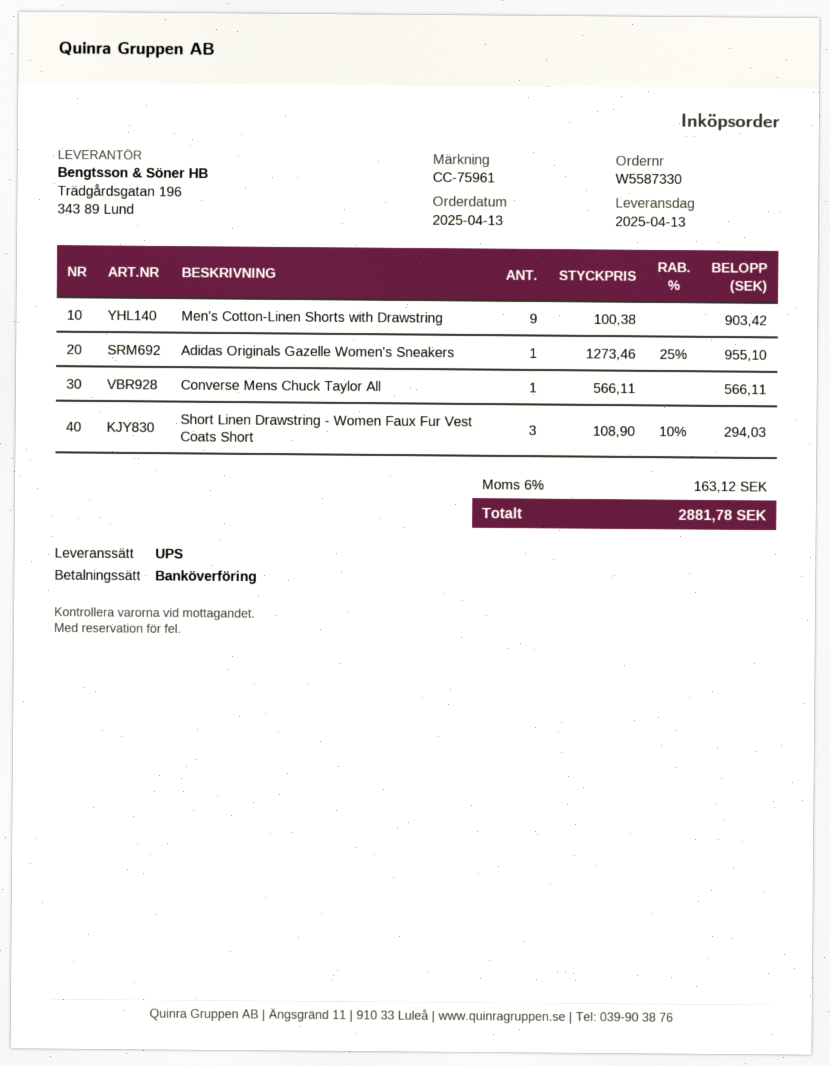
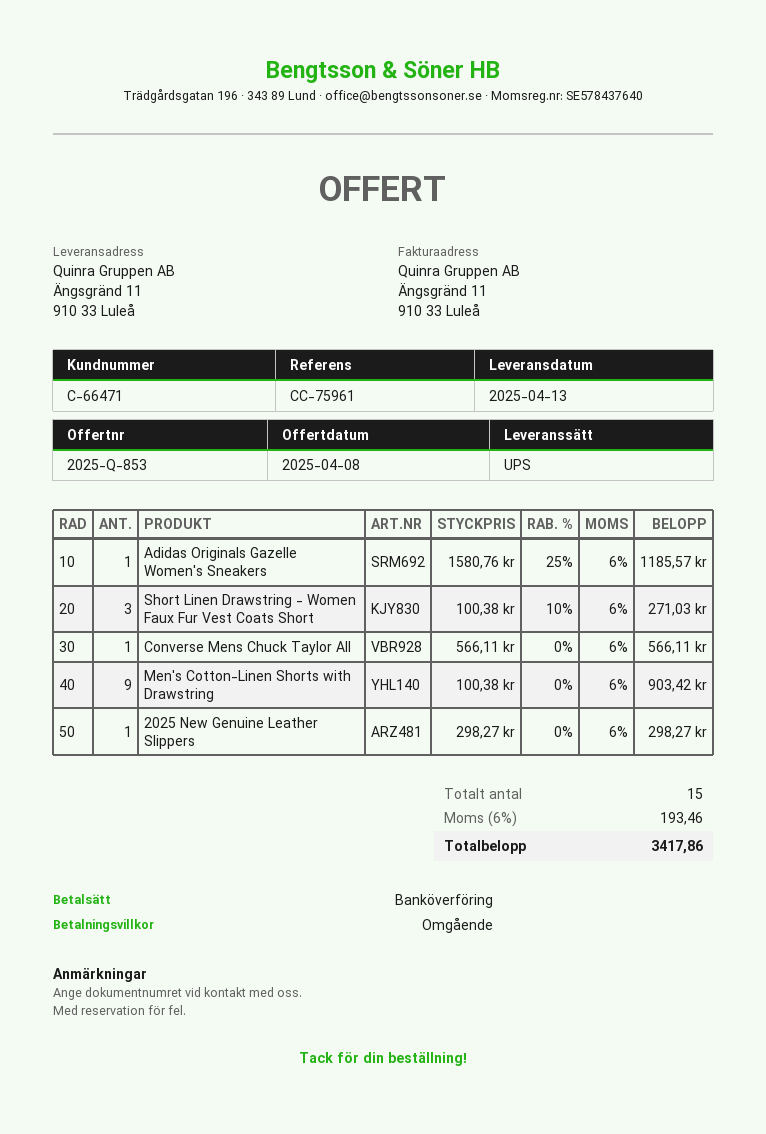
Adidas Originals Gazelle Women's Sneakers: 1 x 1273.46 - 25% = 955.10 -> 1 x 1580.76 - 25% = 1185.57
Short Linen Drawstring - Women Faux Fur Vest Coats Short: 3 x 108.90 - 10% = 294.03 -> 3 x 100.38 - 10% = 271.03
2025 New Genuine Leather Slippers: none -> 1 x 298.27 = 298.27
tax: 6% = 163.12 -> 6% = 193.46
total: 2881.78 -> 3417.86

